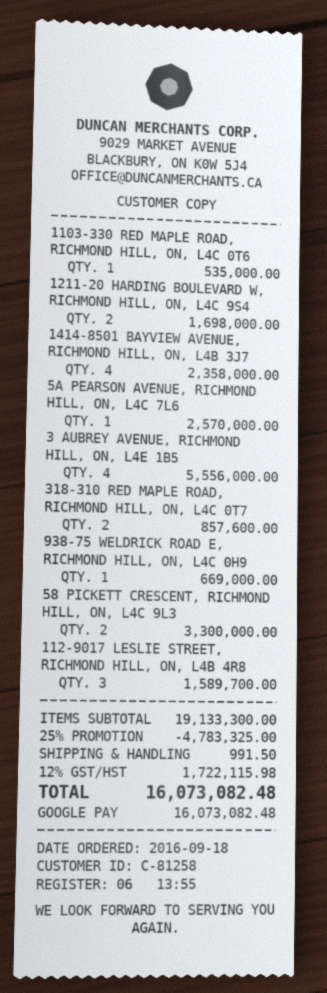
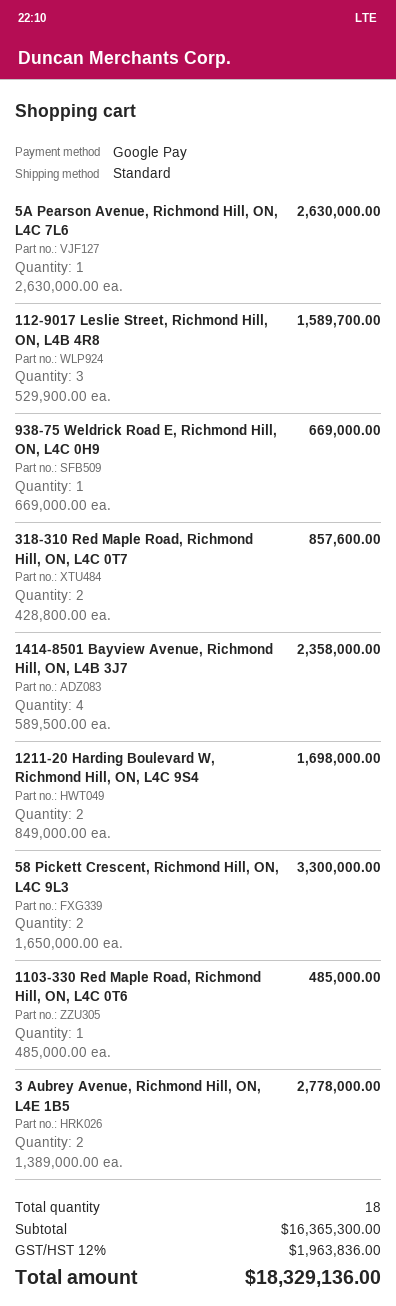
1103-330 RED MAPLE ROAD, RICHMOND HILL, ON, L4C 0T6: 1 for 535000.00 -> 1 for 485000.00
5A PEARSON AVENUE, RICHMOND HILL, ON, L4C 7L6: 1 for 2570000.00 -> 1 for 2630000.00
3 AUBREY AVENUE, RICHMOND HILL, ON, L4E 1B5: 4 for 5556000.00 -> 2 for 2778000.00
subtotal: 19133300.00 -> 16365300.00
discount: 25% = 4783325.00 -> none
shipping: 991.50 -> none
tax: 12% = 1722115.98 -> 12% = 1963836.00
total: 16073082.48 -> 18329136.00

